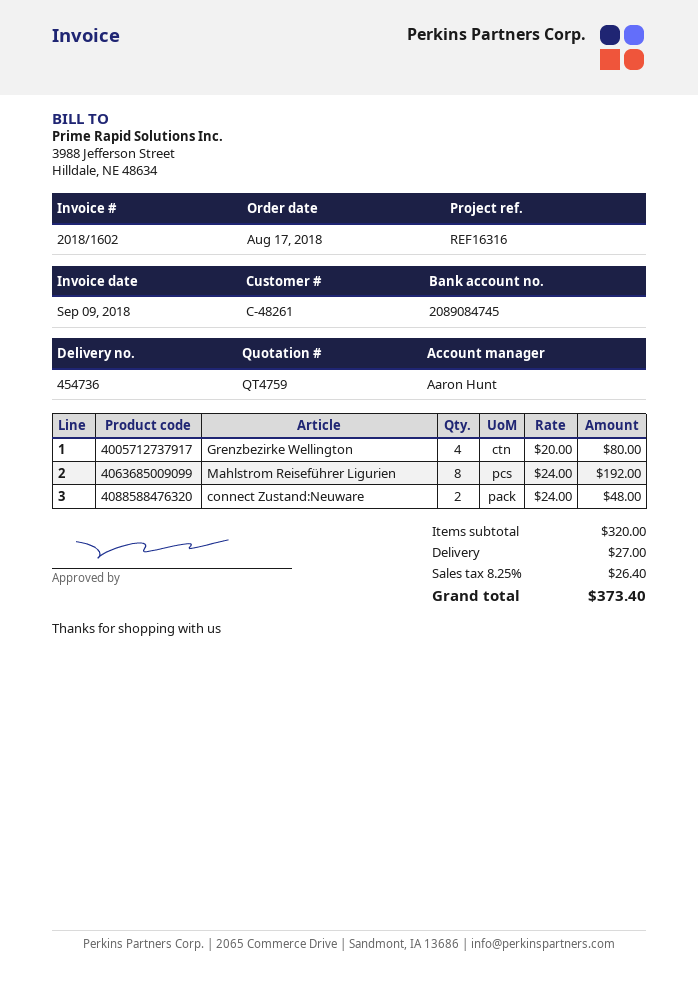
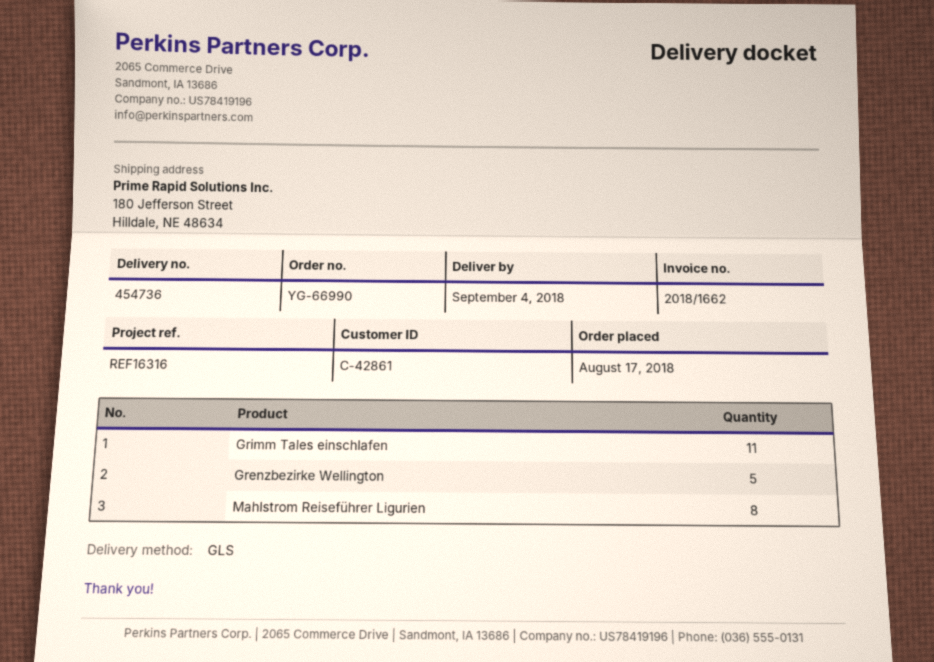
invoice number: 2018/1602 -> 2018/1662
customer number: C-48261 -> C-42861
Grenzbezirke Wellington: 4 -> 5
connect Zustand:Neuware: 2 -> none
Grimm Tales einschlafen: none -> 11

